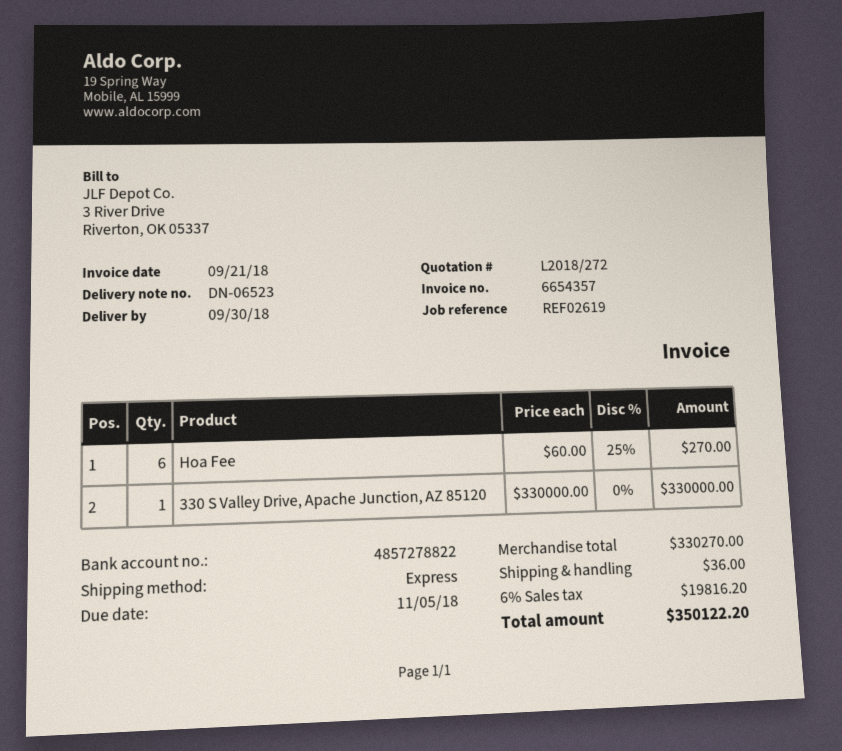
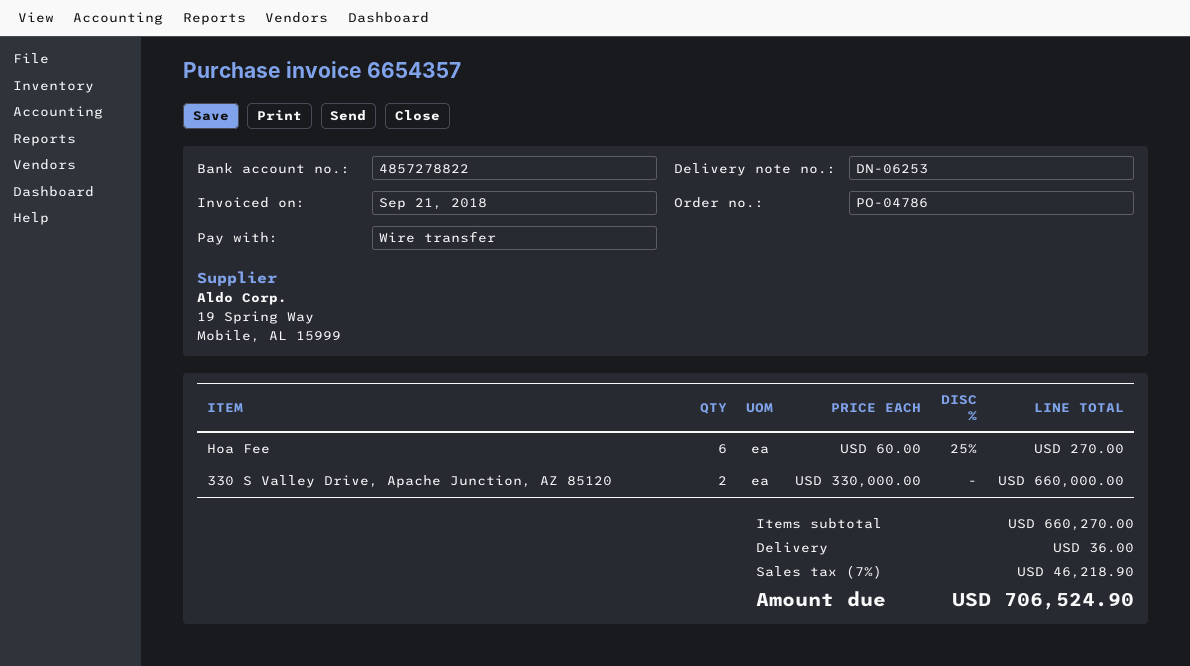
delivery note number: DN-06523 -> DN-06253
330 S Valley Drive, Apache Junction, AZ 85120: 1 x 330000.00 = 330000.00 -> 2 x 330000.00 = 660000.00
subtotal: 330270.00 -> 660270.00
tax: 6% = 19816.20 -> 7% = 46218.90
total: 350122.20 -> 706524.90

